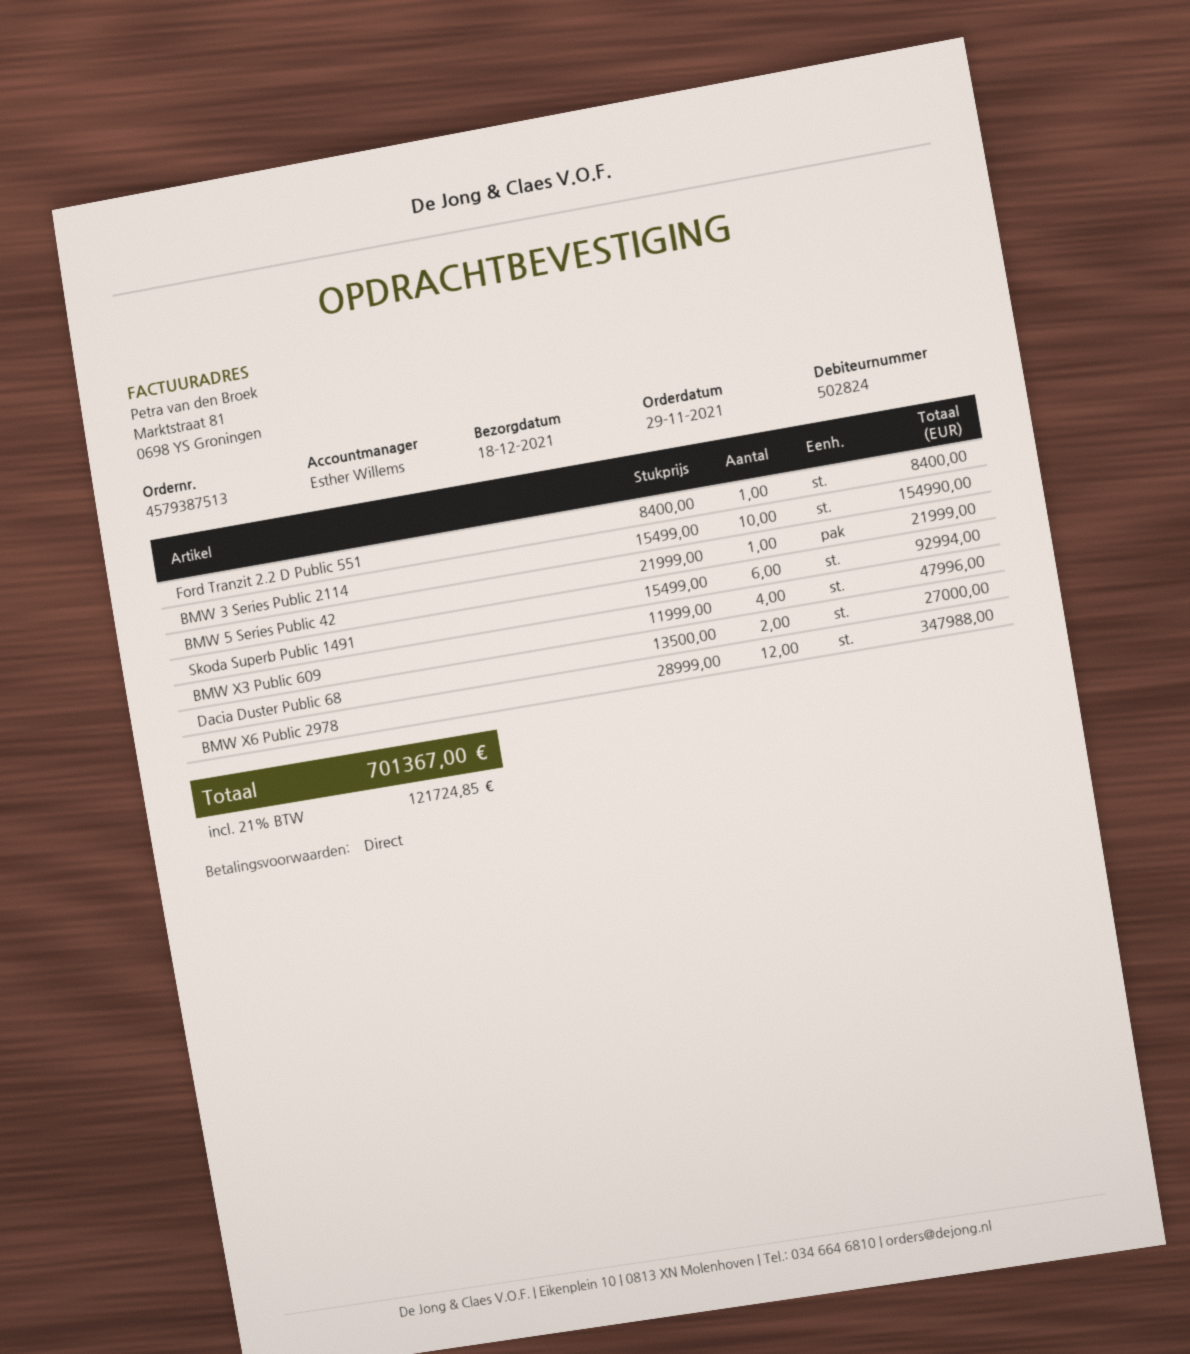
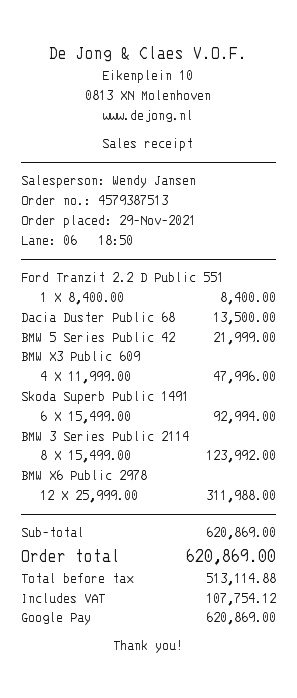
sales rep: Esther Willems -> Wendy Jansen
BMW 3 Series Public 2114: 10 x 15499.00 = 154990.00 -> 8 x 15499.00 = 123992.00
Dacia Duster Public 68: 2 x 13500.00 = 27000.00 -> 1 x 13500.00 = 13500.00
BMW X6 Public 2978: 12 x 28999.00 = 347988.00 -> 12 x 25999.00 = 311988.00
tax: 121724.85 -> 107754.12
total: 701367.00 -> 620869.00

